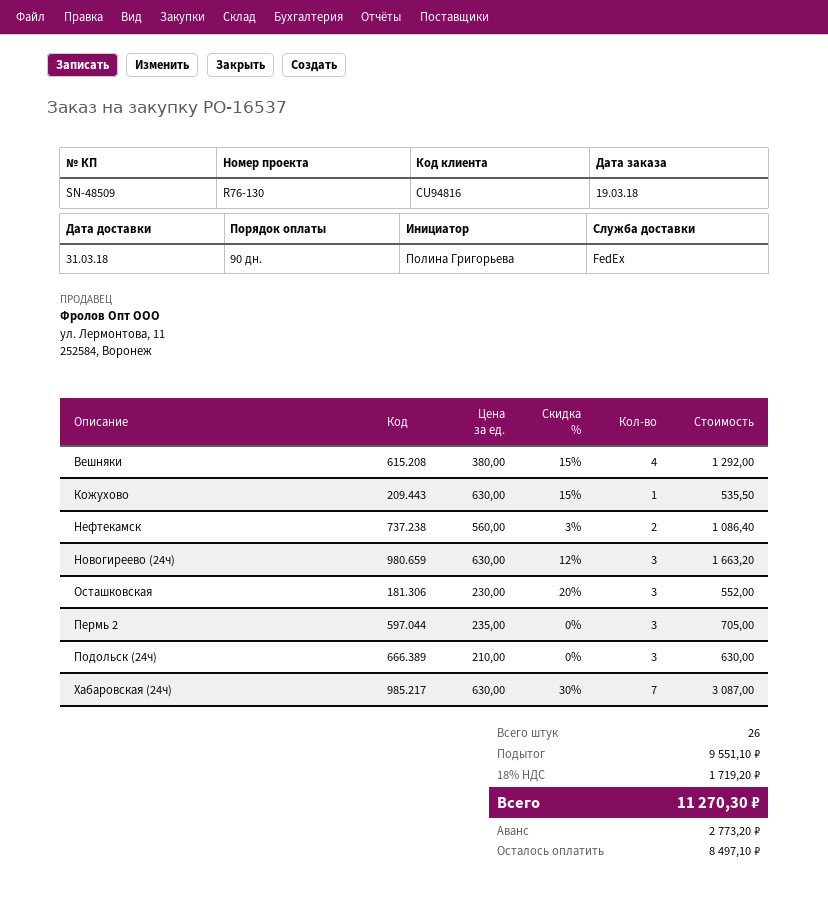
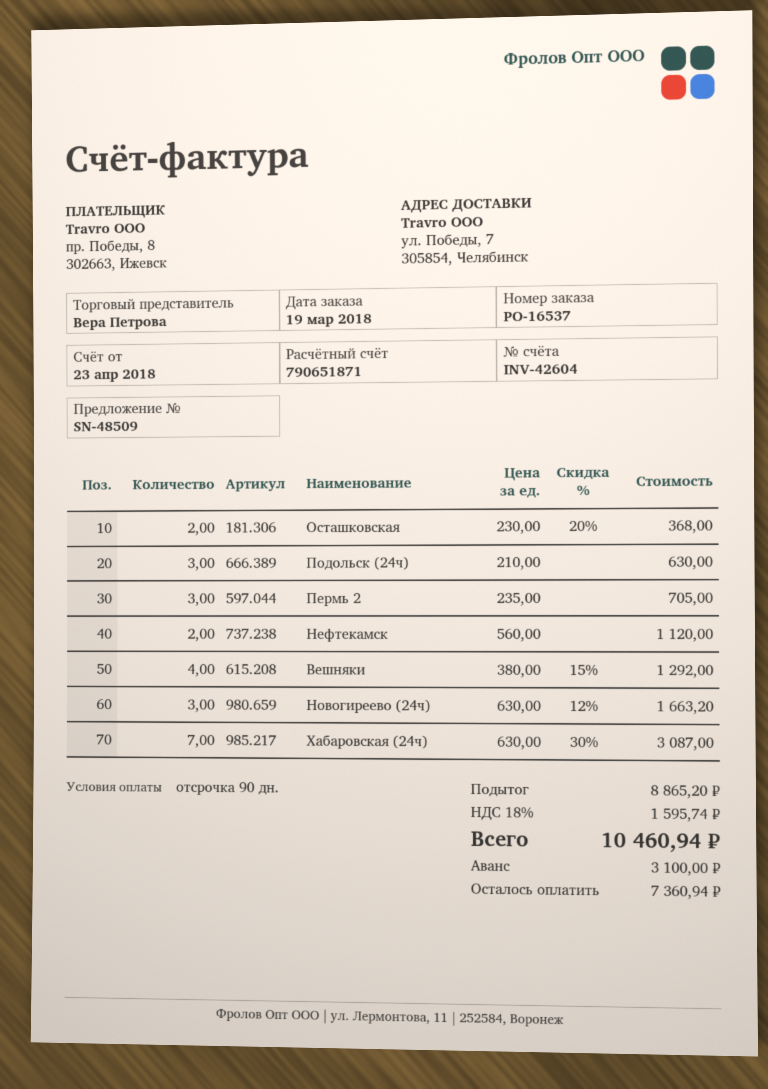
Кожухово: 1 x 630.00 - 15% = 535.50 -> none
Нефтекамск: 2 x 560.00 - 3% = 1086.40 -> 2 x 560.00 = 1120.00
Осташковская: 3 x 230.00 - 20% = 552.00 -> 2 x 230.00 - 20% = 368.00
subtotal: 9551.10 -> 8865.20
tax: 18% = 1719.20 -> 18% = 1595.74
total: 11270.30 -> 10460.94
deposit: 2773.20 -> 3100.00
balance: 8497.10 -> 7360.94

